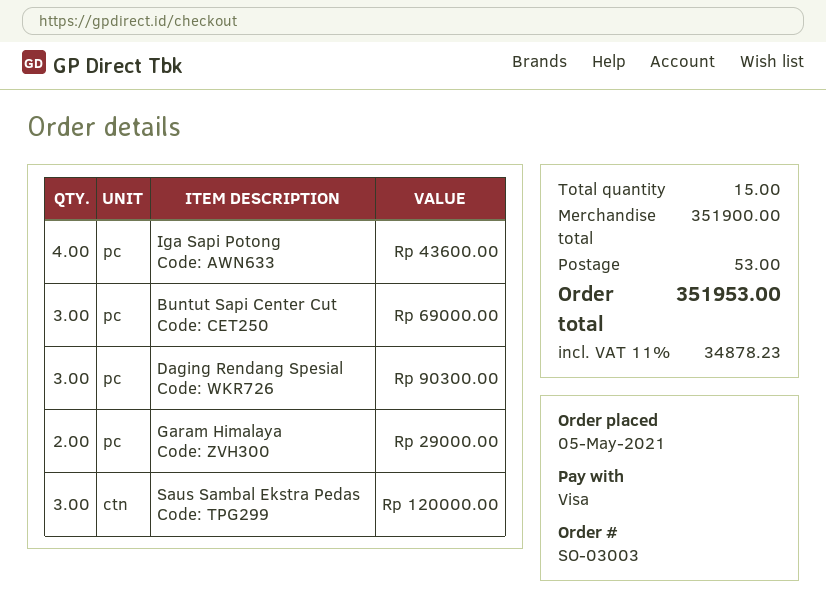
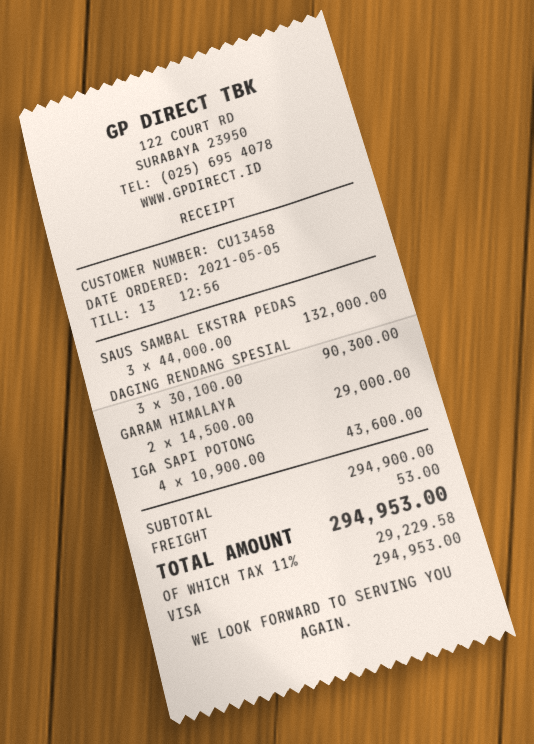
Buntut Sapi Center Cut: 3 for 69000.00 -> none
Saus Sambal Ekstra Pedas: 3 for 120000.00 -> 3 for 132000.00
subtotal: 351900.00 -> 294900.00
tax: 11% = 34878.23 -> 11% = 29229.58
total: 351953.00 -> 294953.00

